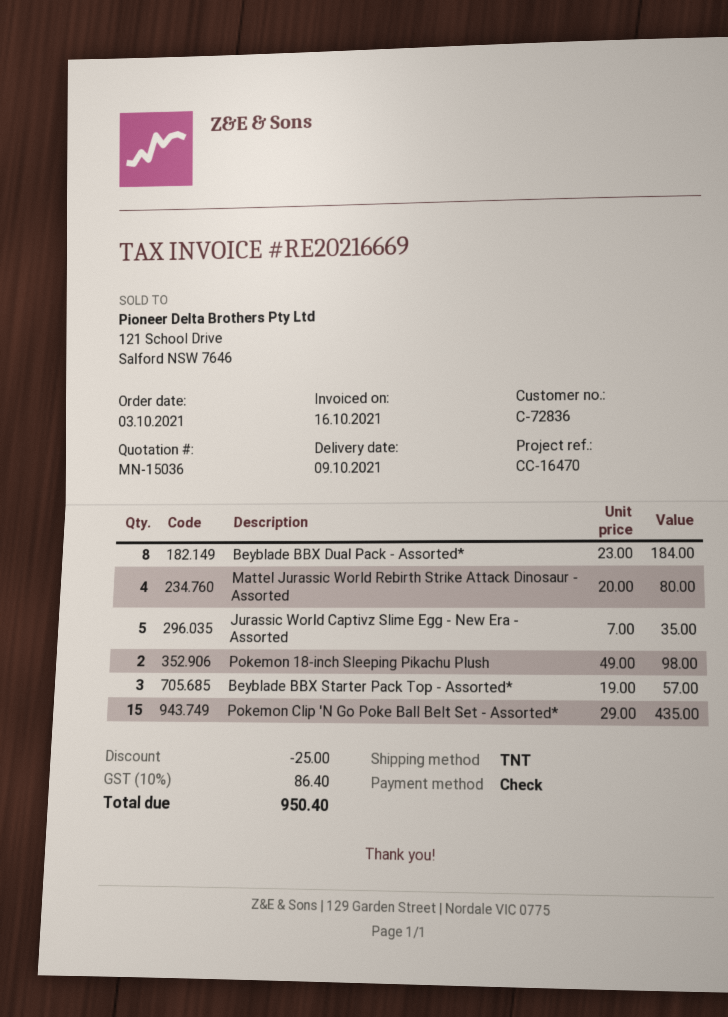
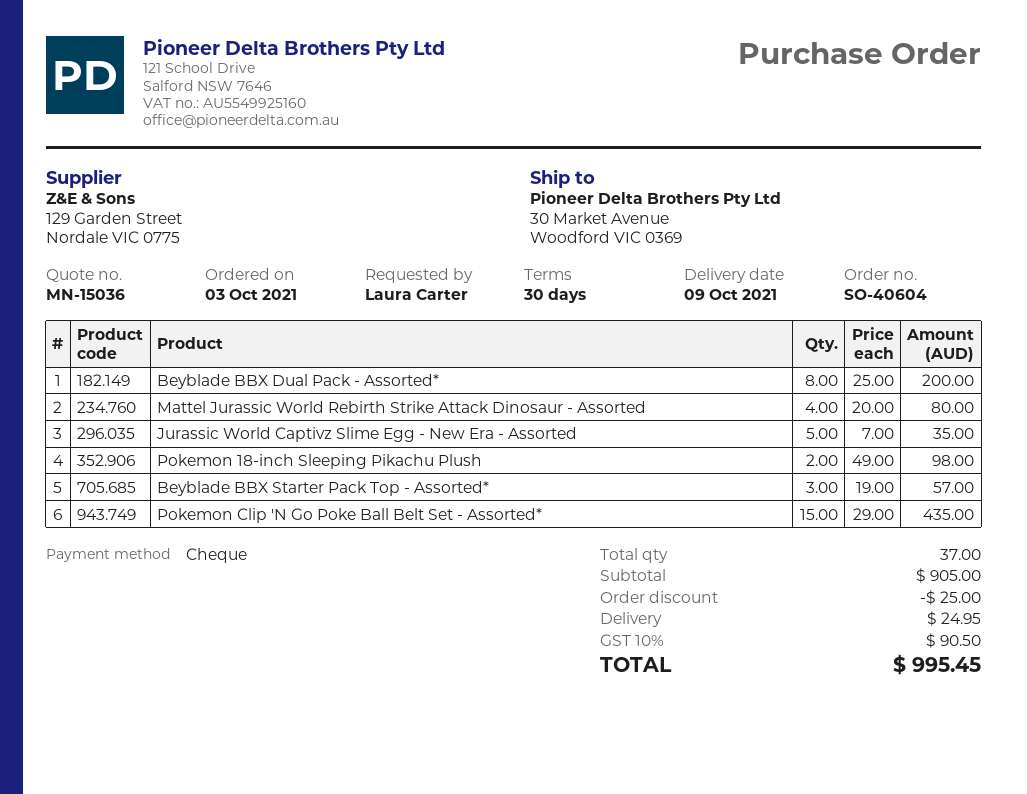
Beyblade BBX Dual Pack - Assorted*: 8 x 23.00 = 184.00 -> 8 x 25.00 = 200.00
shipping: none -> 24.95
tax: 10% = 86.40 -> 10% = 90.50
total: 950.40 -> 995.45

